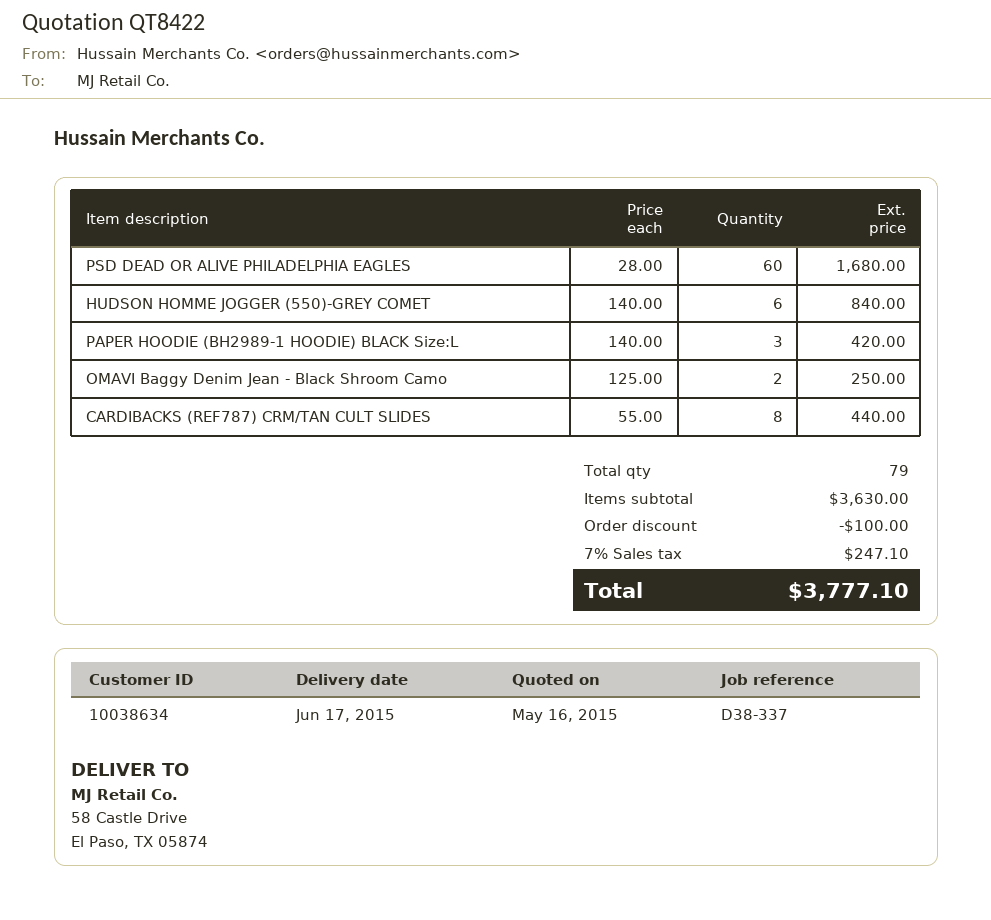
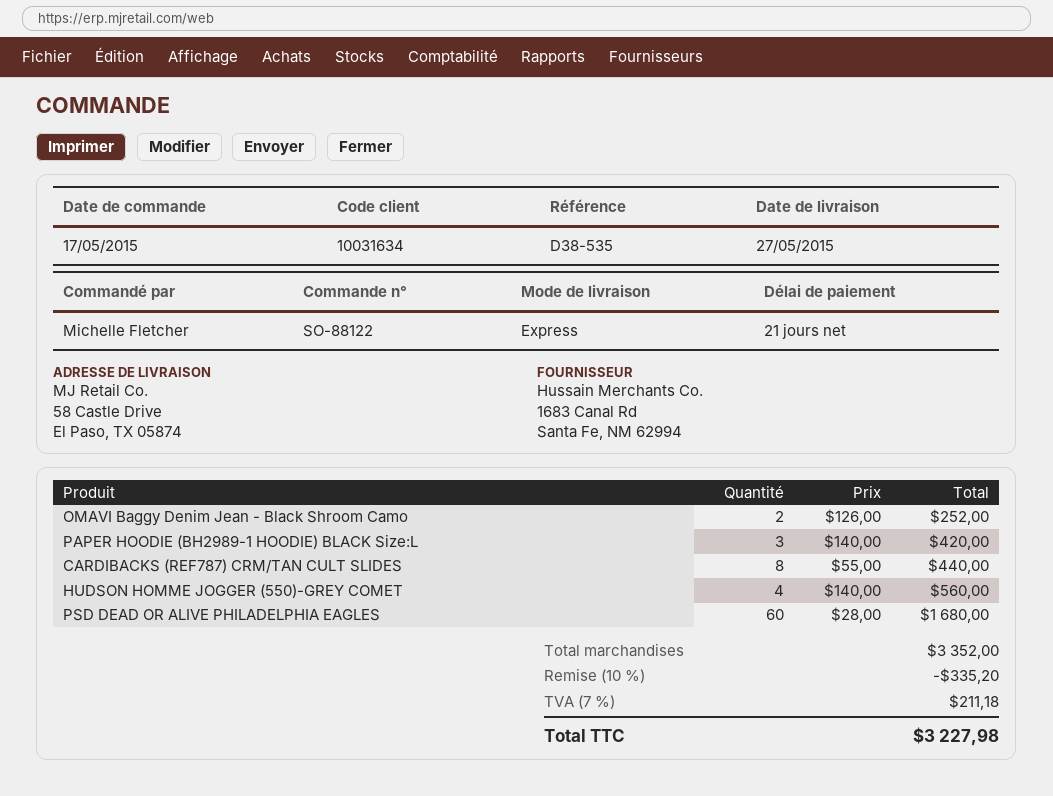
delivery date: 2015-06-17 -> 2015-05-27
customer number: 10038634 -> 10031634
reference: D38-337 -> D38-535
HUDSON HOMME JOGGER (550)-GREY COMET: 6 x 140.00 = 840.00 -> 4 x 140.00 = 560.00
OMAVI Baggy Denim Jean - Black Shroom Camo: 2 x 125.00 = 250.00 -> 2 x 126.00 = 252.00
subtotal: 3630.00 -> 3352.00
discount: 100.00 -> 335.20
tax: 7% = 247.10 -> 7% = 211.18
total: 3777.10 -> 3227.98

